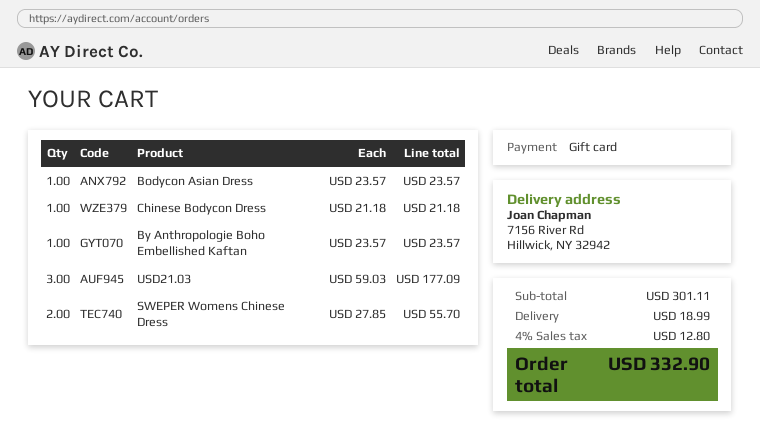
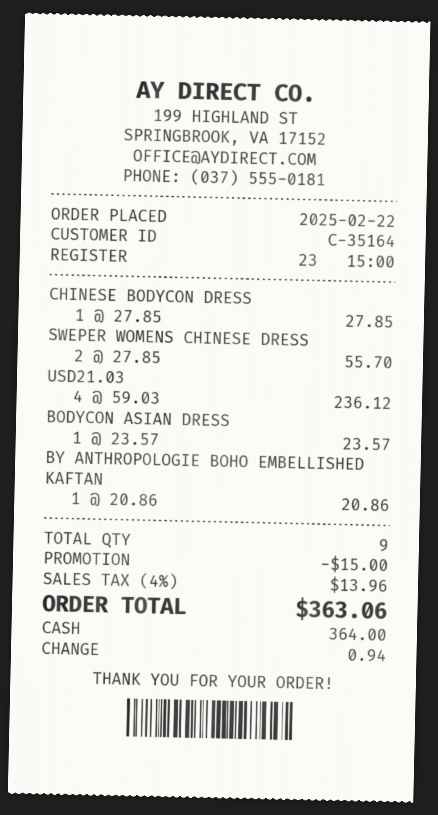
payment method: gift card -> cash
Chinese Bodycon Dress: 1 x 21.18 = 21.18 -> 1 x 27.85 = 27.85
By Anthropologie Boho Embellished Kaftan: 1 x 23.57 = 23.57 -> 1 x 20.86 = 20.86
USD21.03: 3 x 59.03 = 177.09 -> 4 x 59.03 = 236.12
discount: none -> 15.00
shipping: 18.99 -> none
tax: 4% = 12.80 -> 4% = 13.96
total: 332.90 -> 363.06

